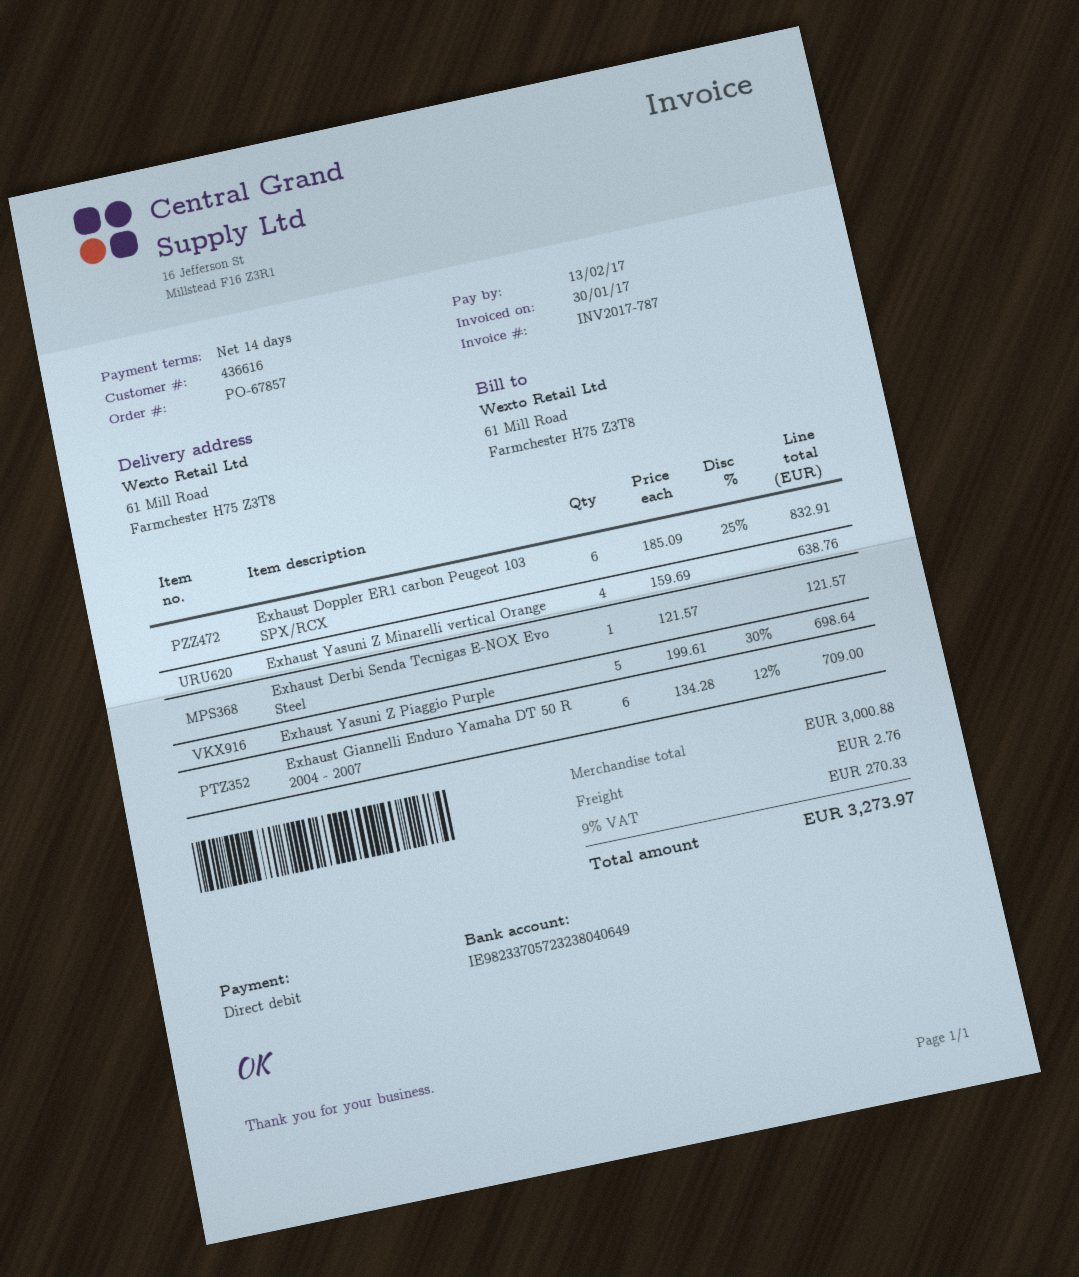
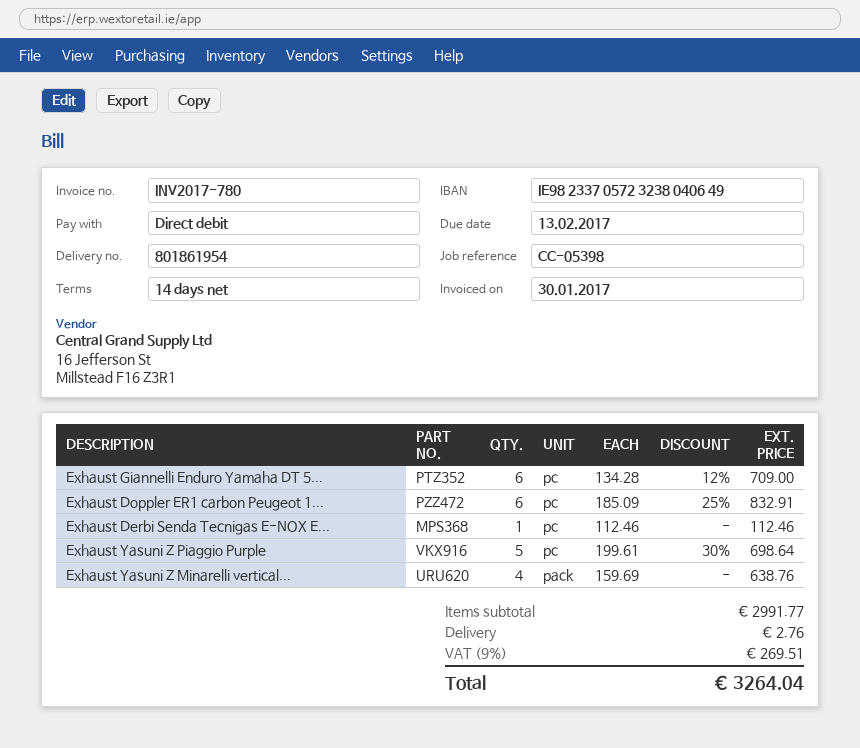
invoice number: INV2017-787 -> INV2017-780
Exhaust Derbi Senda Tecnigas E-NOX Evo Steel: 1 x 121.57 = 121.57 -> 1 x 112.46 = 112.46
subtotal: 3000.88 -> 2991.77
tax: 9% = 270.33 -> 9% = 269.51
total: 3273.97 -> 3264.04

